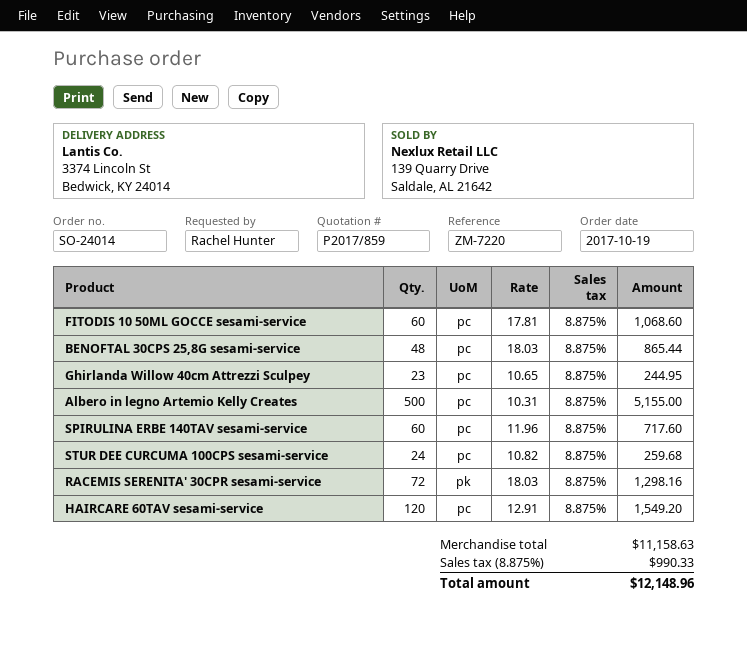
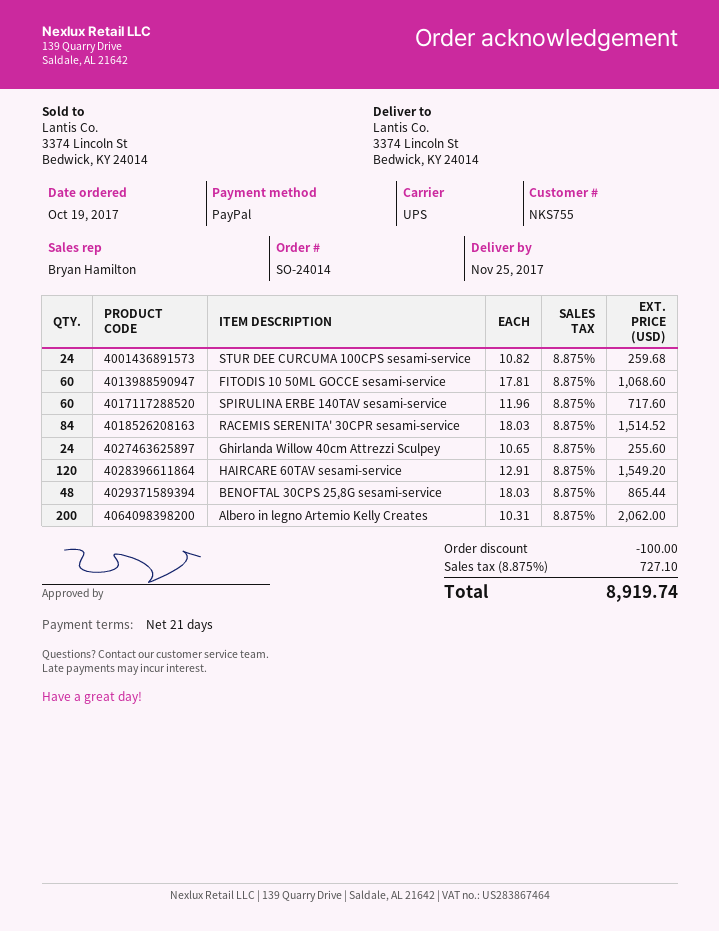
Ghirlanda Willow 40cm Attrezzi Sculpey: 23 x 10.65 = 244.95 -> 24 x 10.65 = 255.60
Albero in legno Artemio Kelly Creates: 500 x 10.31 = 5155.00 -> 200 x 10.31 = 2062.00
RACEMIS SERENITA' 30CPR sesami-service: 72 x 18.03 = 1298.16 -> 84 x 18.03 = 1514.52
discount: none -> 100.00
tax: 8.875% = 990.33 -> 8.875% = 727.10
total: 12148.96 -> 8919.74

